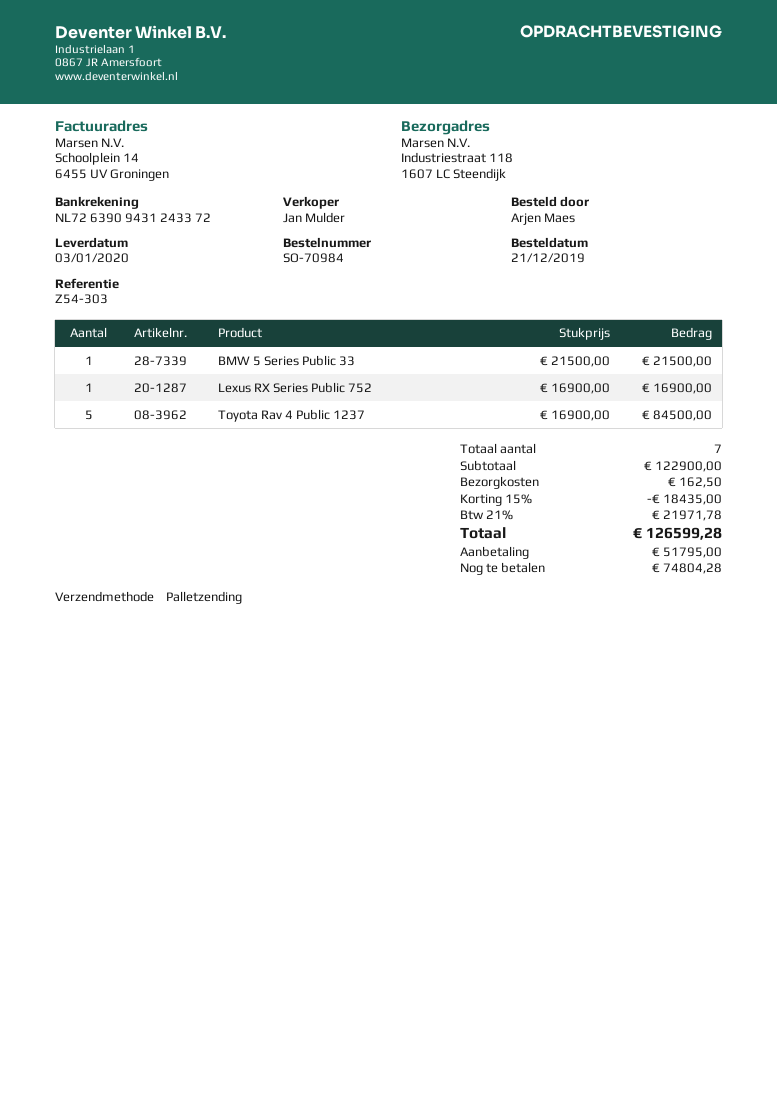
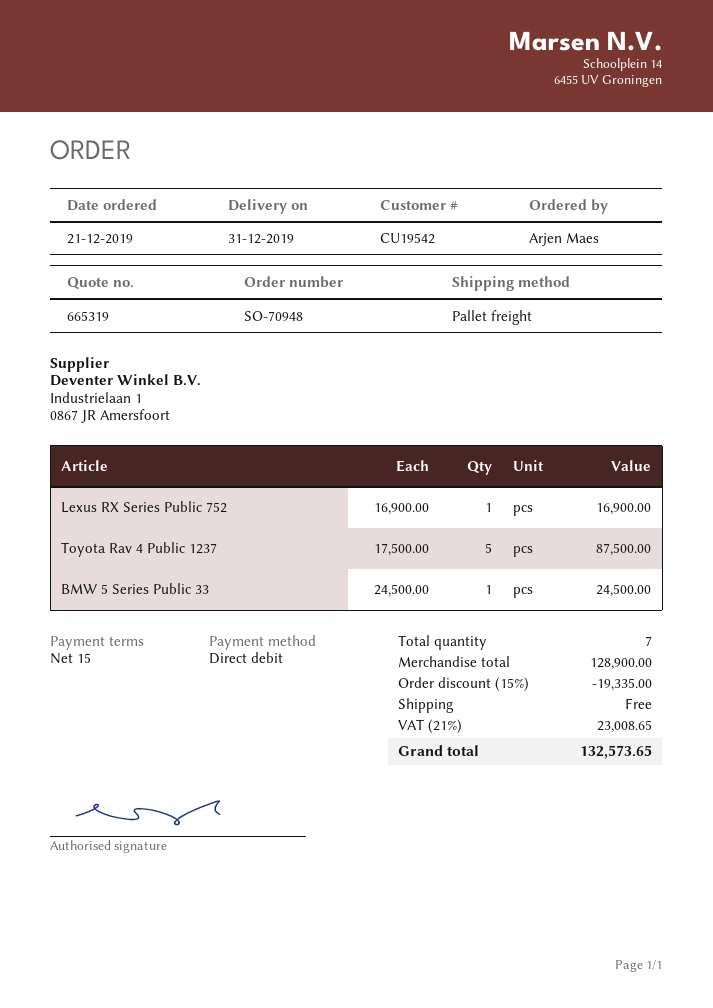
order number: SO-70984 -> SO-70948
delivery date: 2020-01-03 -> 2019-12-31
BMW 5 Series Public 33: 1 x 21500.00 = 21500.00 -> 1 x 24500.00 = 24500.00
Toyota Rav 4 Public 1237: 5 x 16900.00 = 84500.00 -> 5 x 17500.00 = 87500.00
subtotal: 122900.00 -> 128900.00
discount: 15% = 18435.00 -> 15% = 19335.00
shipping: 162.50 -> 0.00
tax: 21% = 21971.78 -> 21% = 23008.65
total: 126599.28 -> 132573.65

